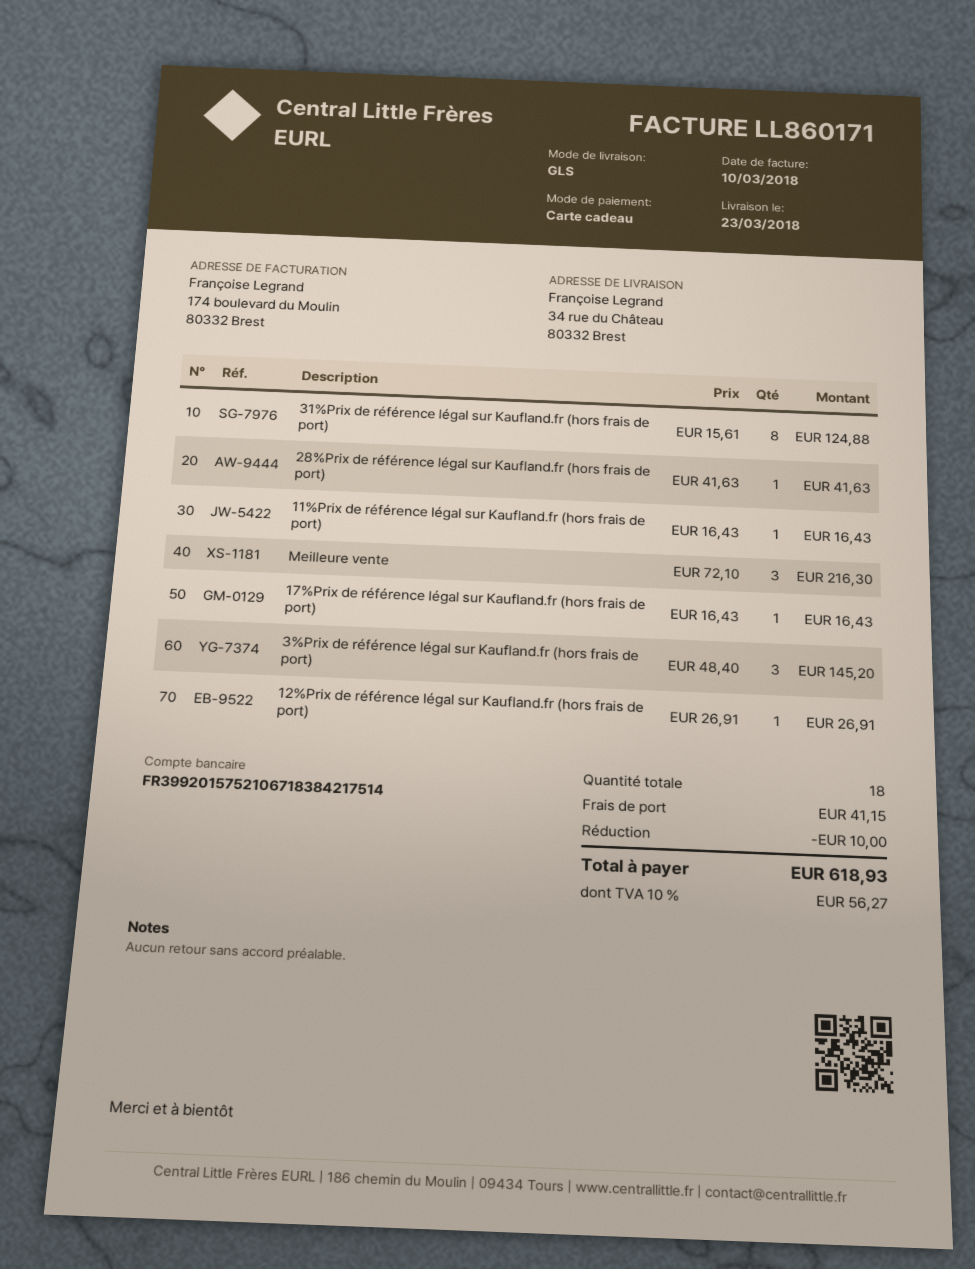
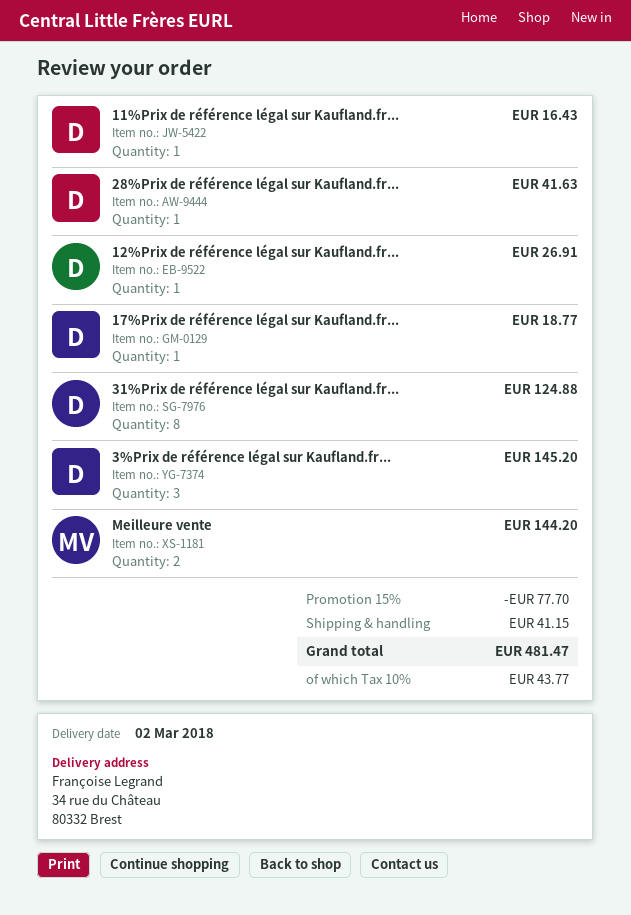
delivery date: 2018-03-23 -> 2018-03-02
Meilleure vente: 3 for 216.30 -> 2 for 144.20
17%Prix de référence légal sur Kaufland.fr (hors frais de port): 1 for 16.43 -> 1 for 18.77
discount: 10.00 -> 77.70
tax: 10% = 56.27 -> 10% = 43.77
total: 618.93 -> 481.47

